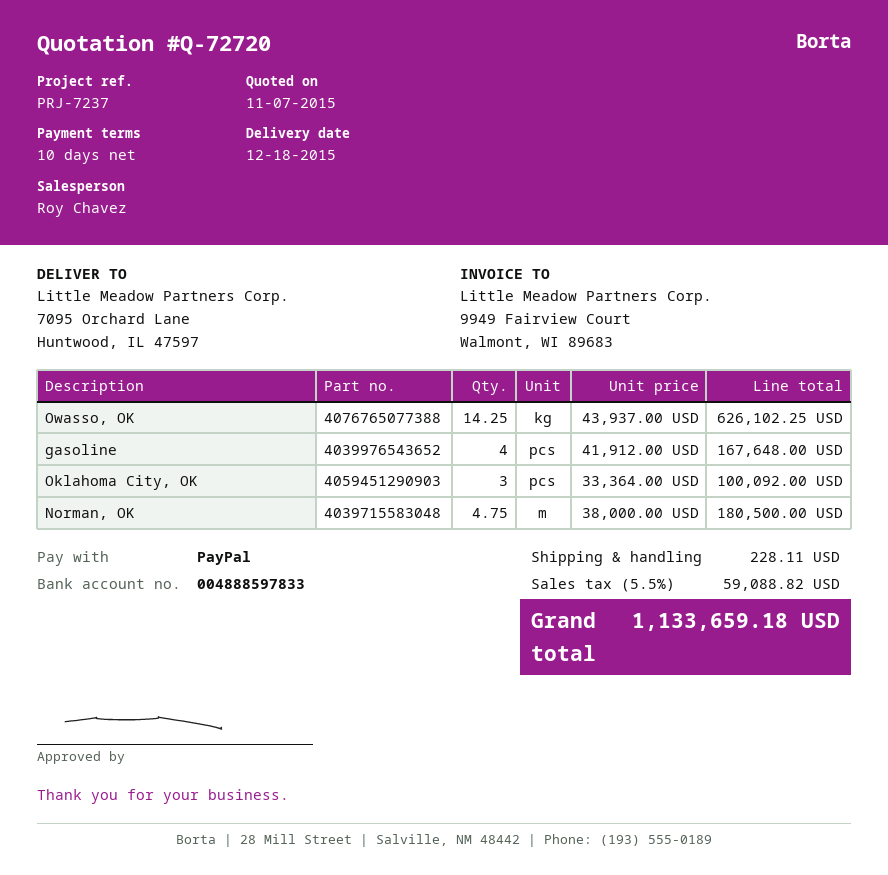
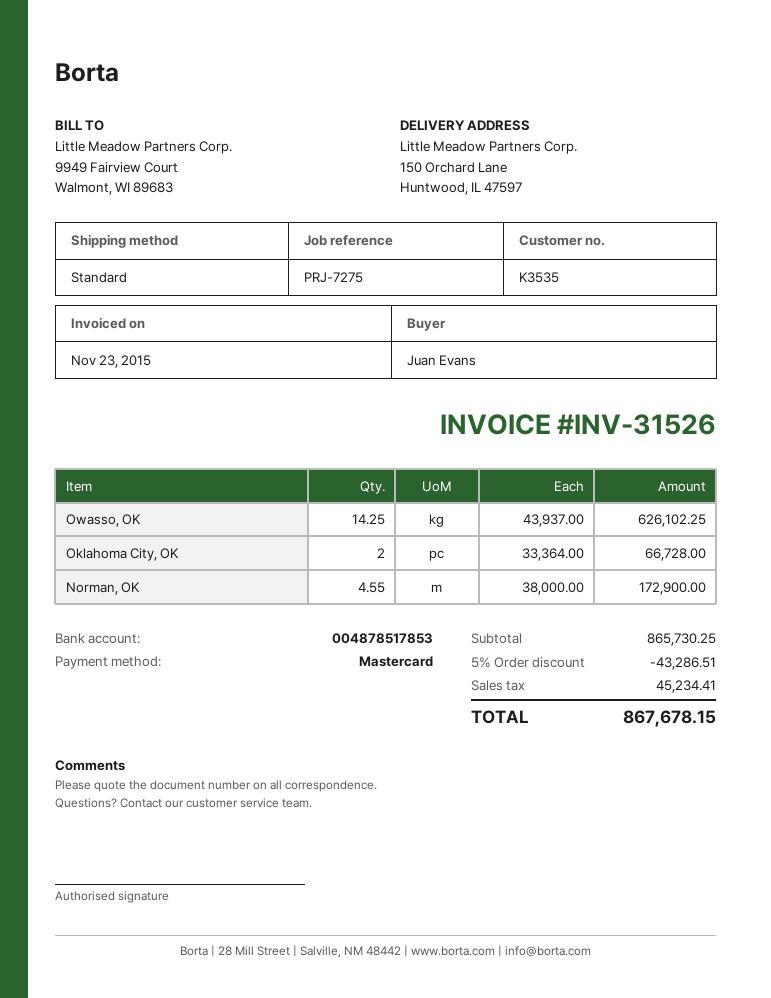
reference: PRJ-7237 -> PRJ-7275
payment method: PayPal -> Mastercard
bank account: 004888597833 -> 004878517853
ship to: 7095 Orchard Lane, Huntwood, IL 47597 -> 150 Orchard Lane, Huntwood, IL 47597
gasoline: 4 x 41912.00 = 167648.00 -> none
Oklahoma City, OK: 3 x 33364.00 = 100092.00 -> 2 x 33364.00 = 66728.00
Norman, OK: 4.75 x 38000.00 = 180500.00 -> 4.55 x 38000.00 = 172900.00
discount: none -> 5% = 43286.51
shipping: 228.11 -> none
tax: 59088.82 -> 45234.41
total: 1133659.18 -> 867678.15

